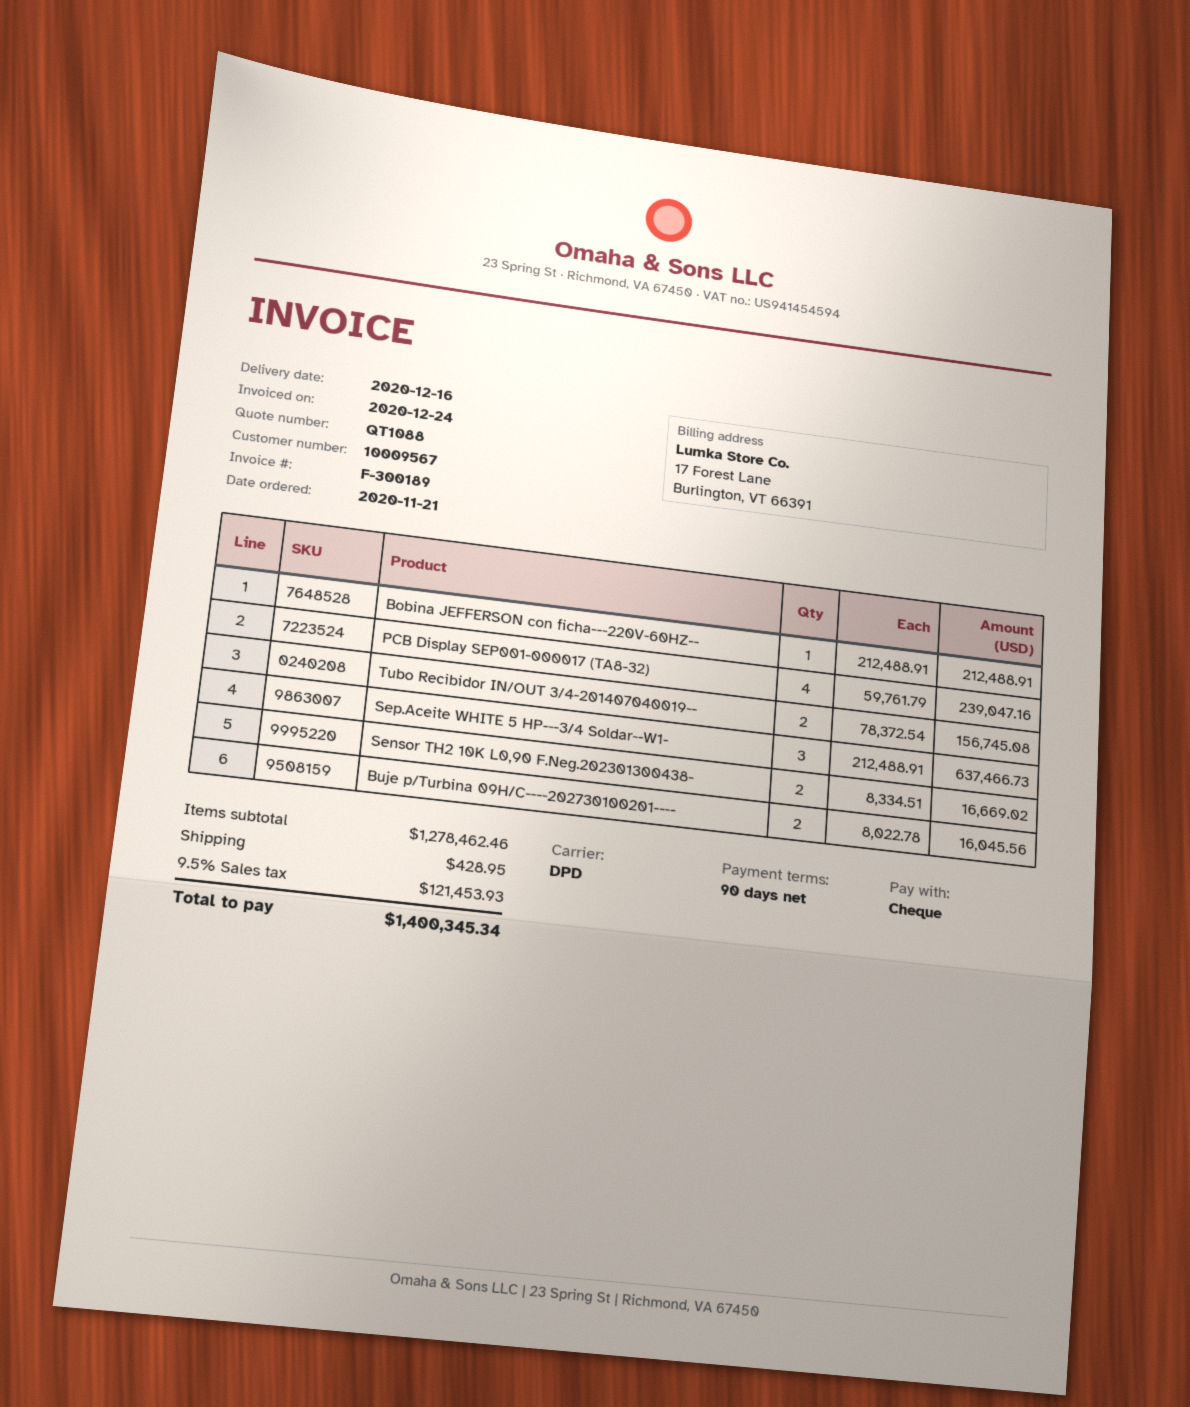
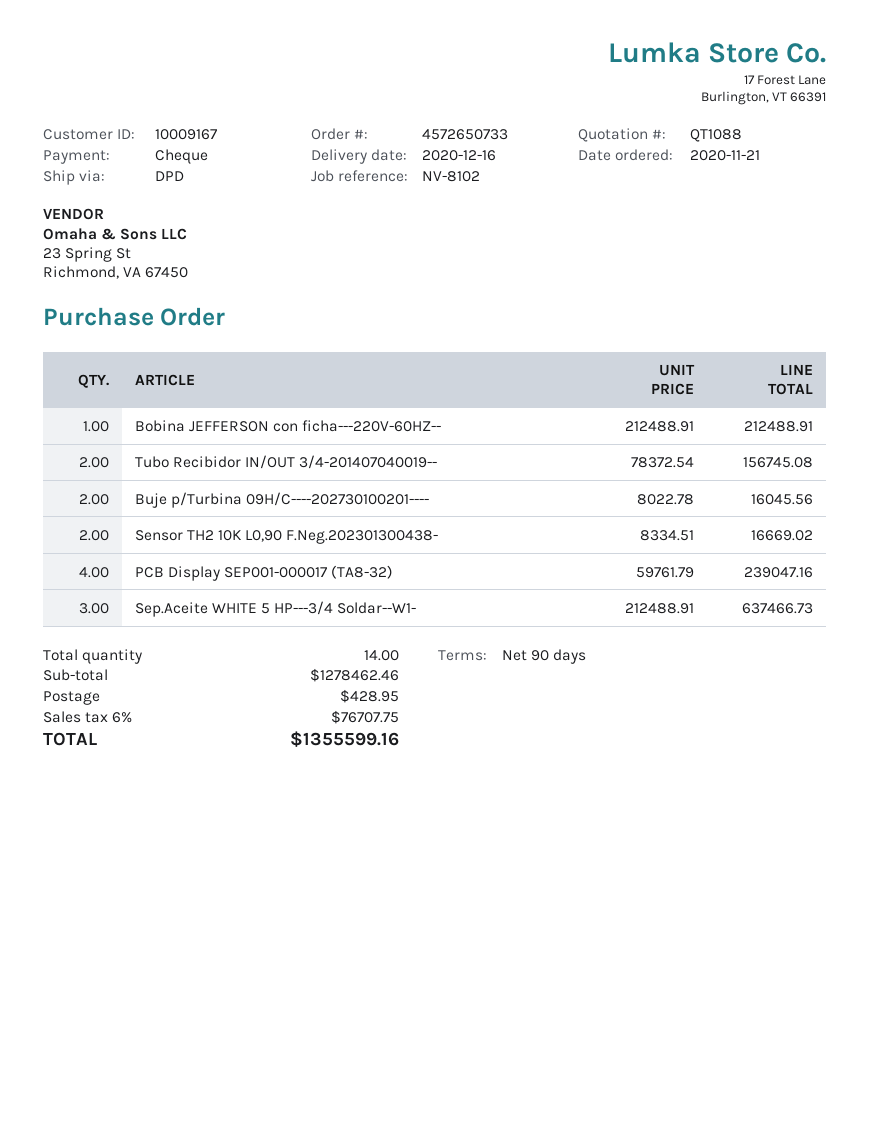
customer number: 10009567 -> 10009167
tax: 9.5% = 121453.93 -> 6% = 76707.75
total: 1400345.34 -> 1355599.16

